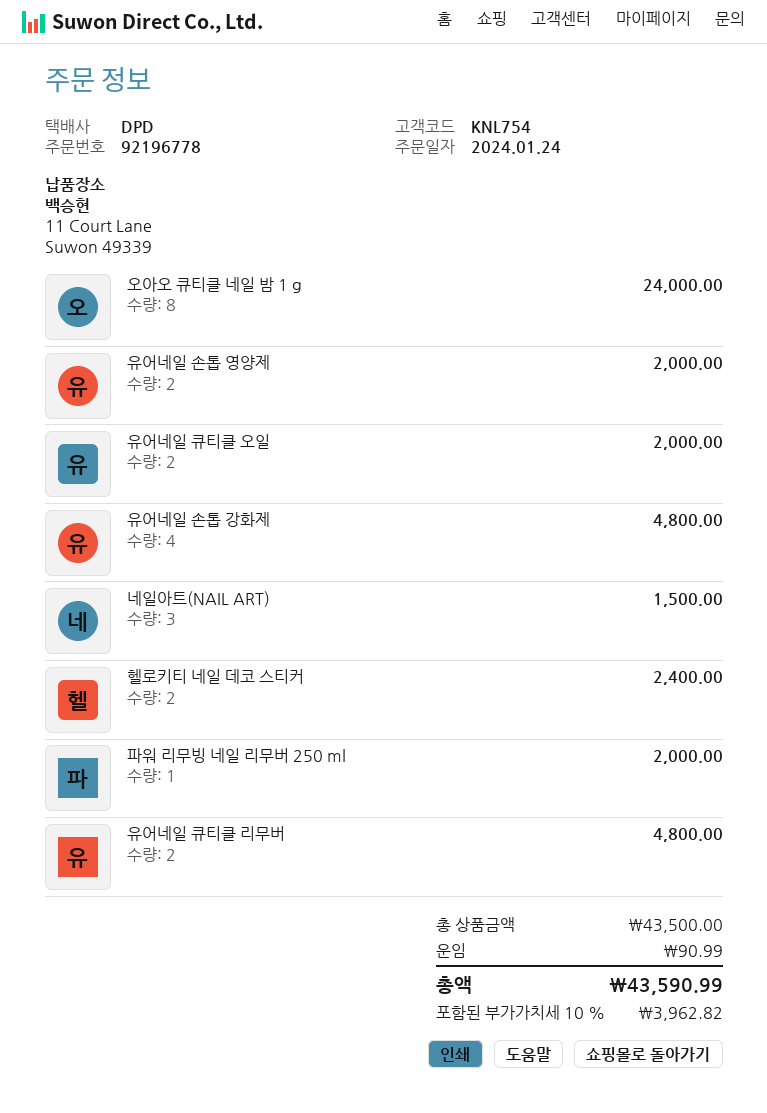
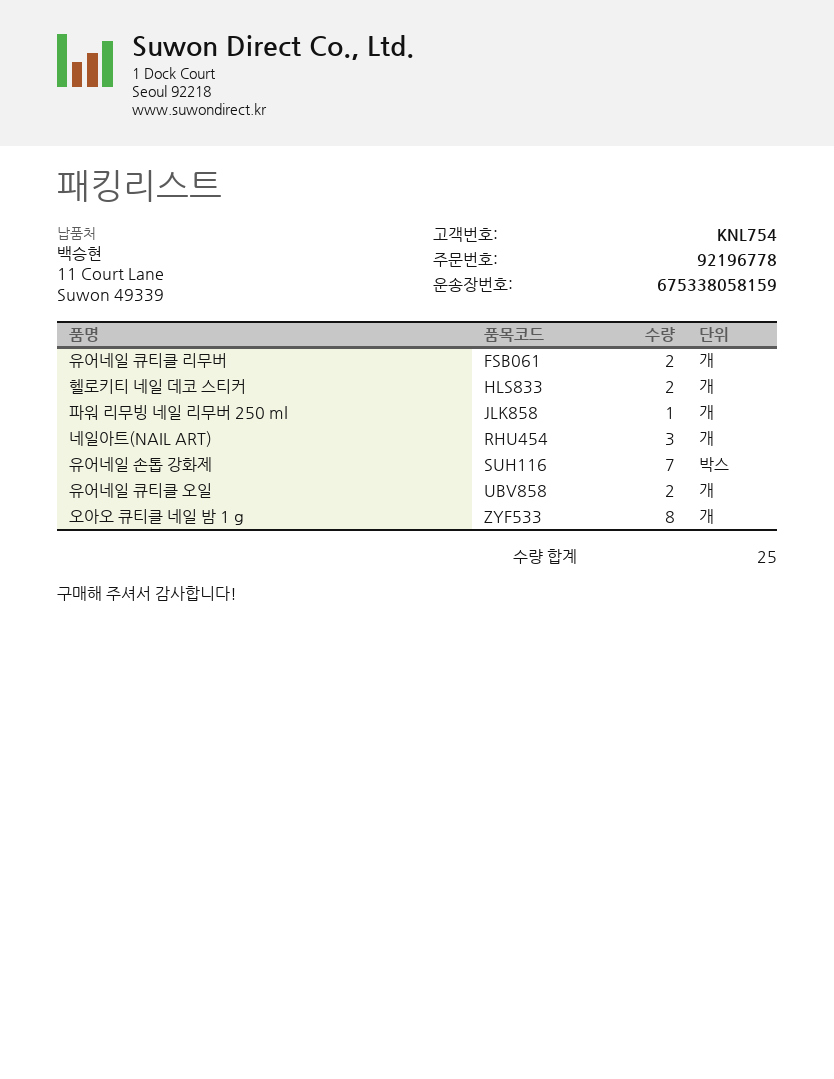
유어네일 손톱 영양제: 2 -> none
유어네일 손톱 강화제: 4 -> 7

